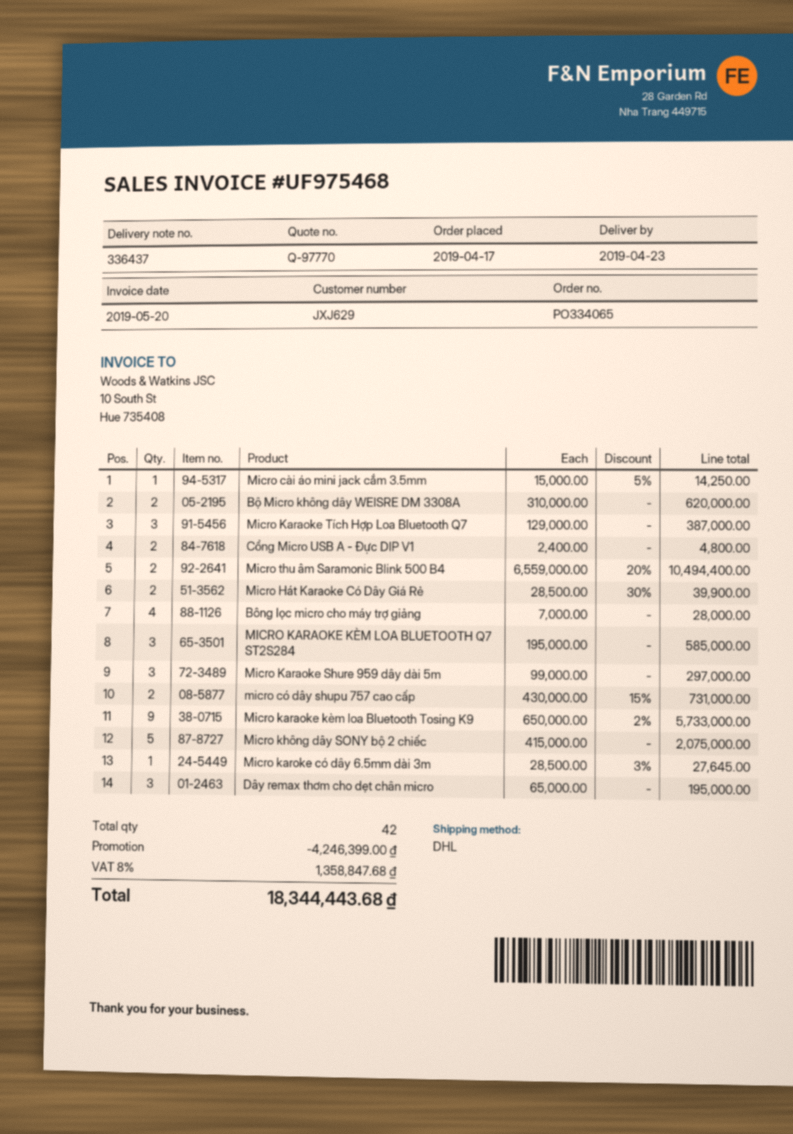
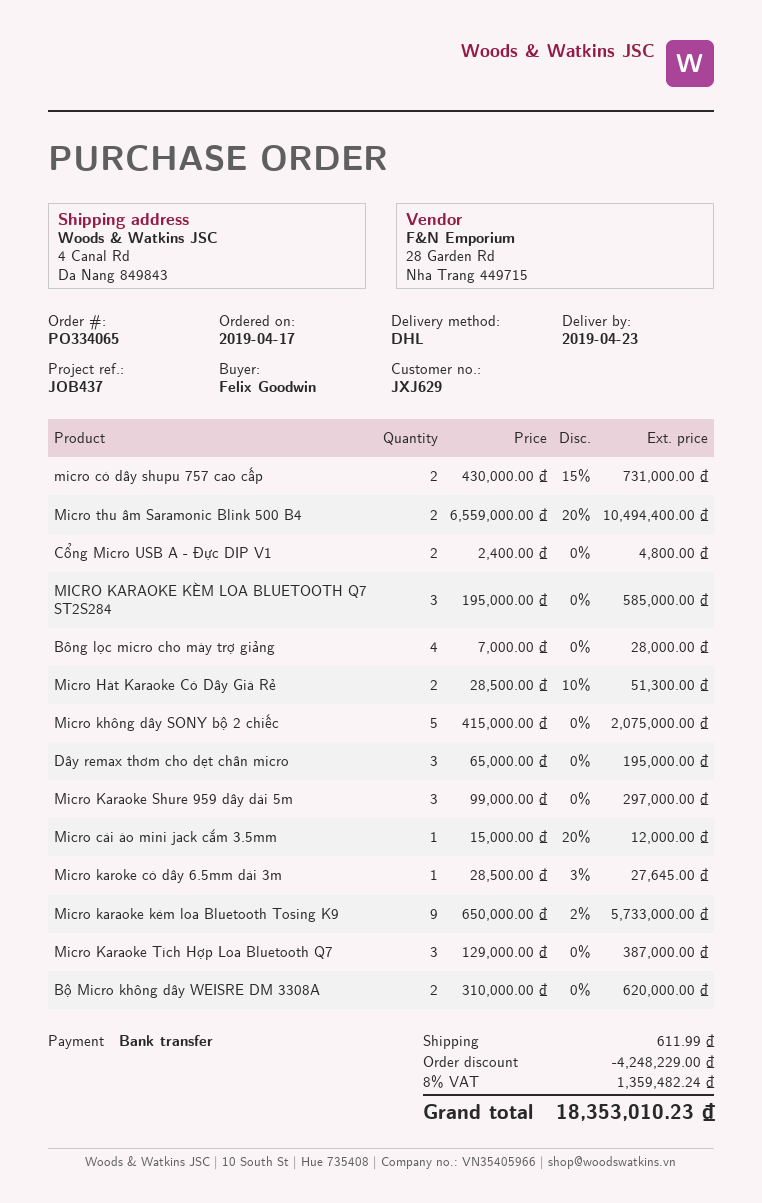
Micro cài áo mini jack cắm 3.5mm: 1 x 15000.00 - 5% = 14250.00 -> 1 x 15000.00 - 20% = 12000.00
Micro Hát Karaoke Có Dây Giá Rẻ: 2 x 28500.00 - 30% = 39900.00 -> 2 x 28500.00 - 10% = 51300.00
discount: 4246399.00 -> 4248229.00
shipping: none -> 611.99
tax: 8% = 1358847.68 -> 8% = 1359482.24
total: 18344443.68 -> 18353010.23

